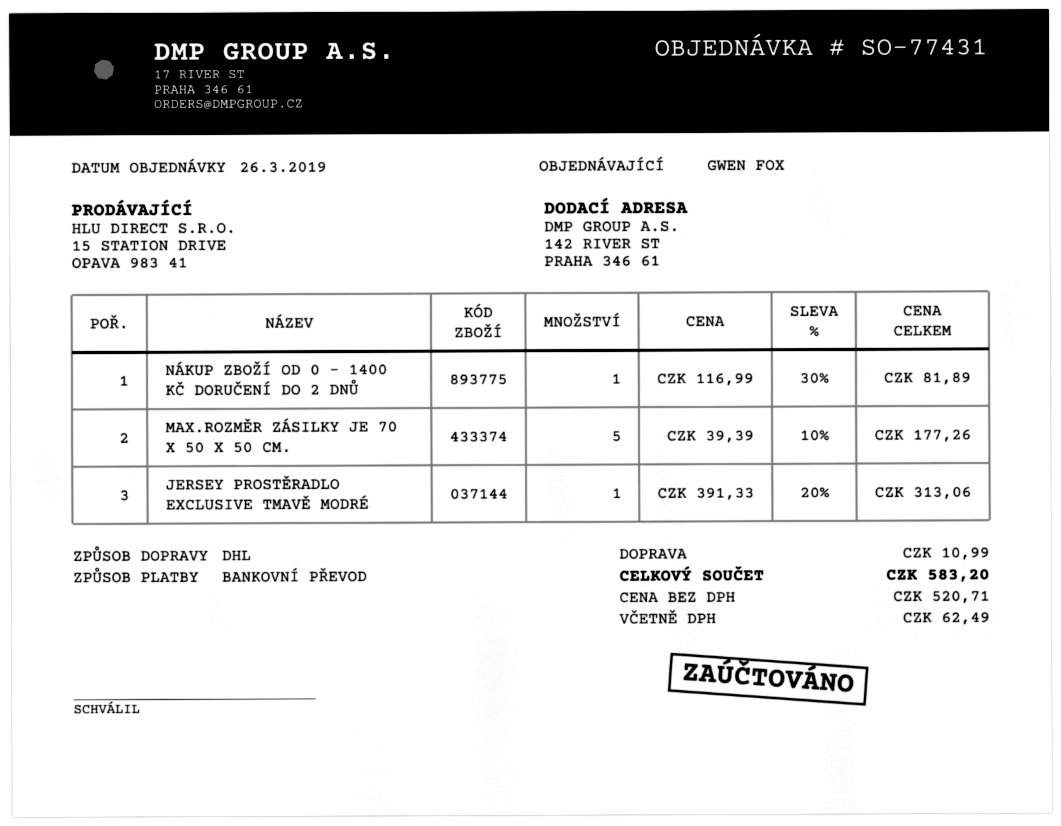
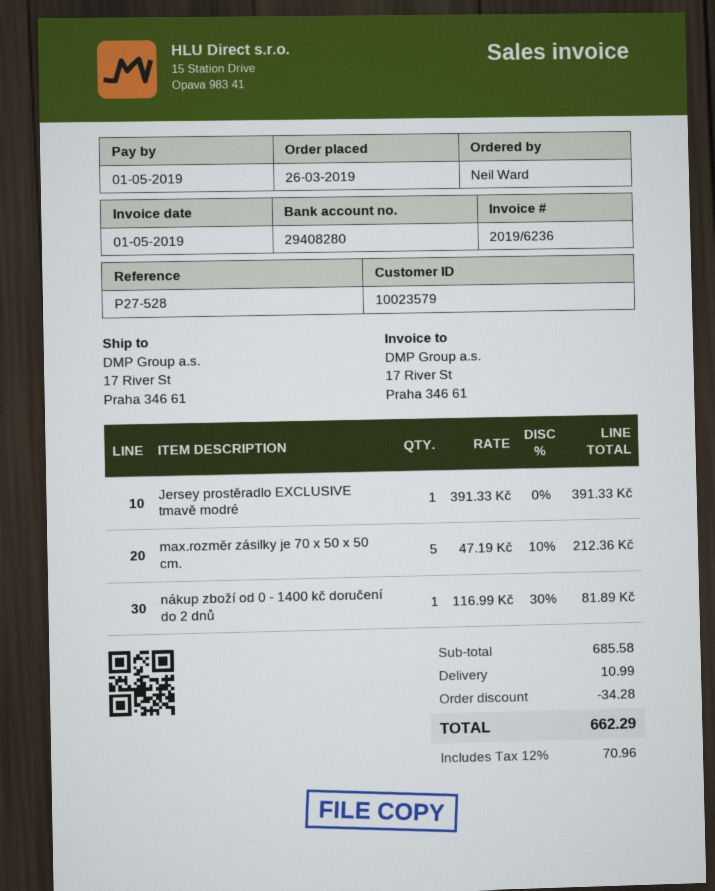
ordered by: GWEN FOX -> Neil Ward
ship to: 142 RIVER ST, PRAHA 346 61 -> 17 River St, Praha 346 61
MAX.ROZMĚR ZÁSILKY JE 70 X 50 X 50 CM.: 5 x 39.39 - 10% = 177.26 -> 5 x 47.19 - 10% = 212.36
JERSEY PROSTĚRADLO EXCLUSIVE TMAVĚ MODRÉ: 1 x 391.33 - 20% = 313.06 -> 1 x 391.33 = 391.33
discount: none -> 34.28
tax: 62.49 -> 70.96
total: 583.20 -> 662.29

